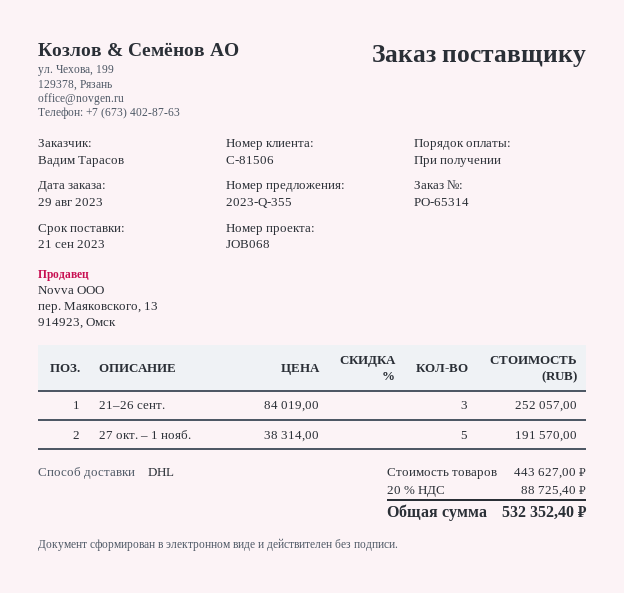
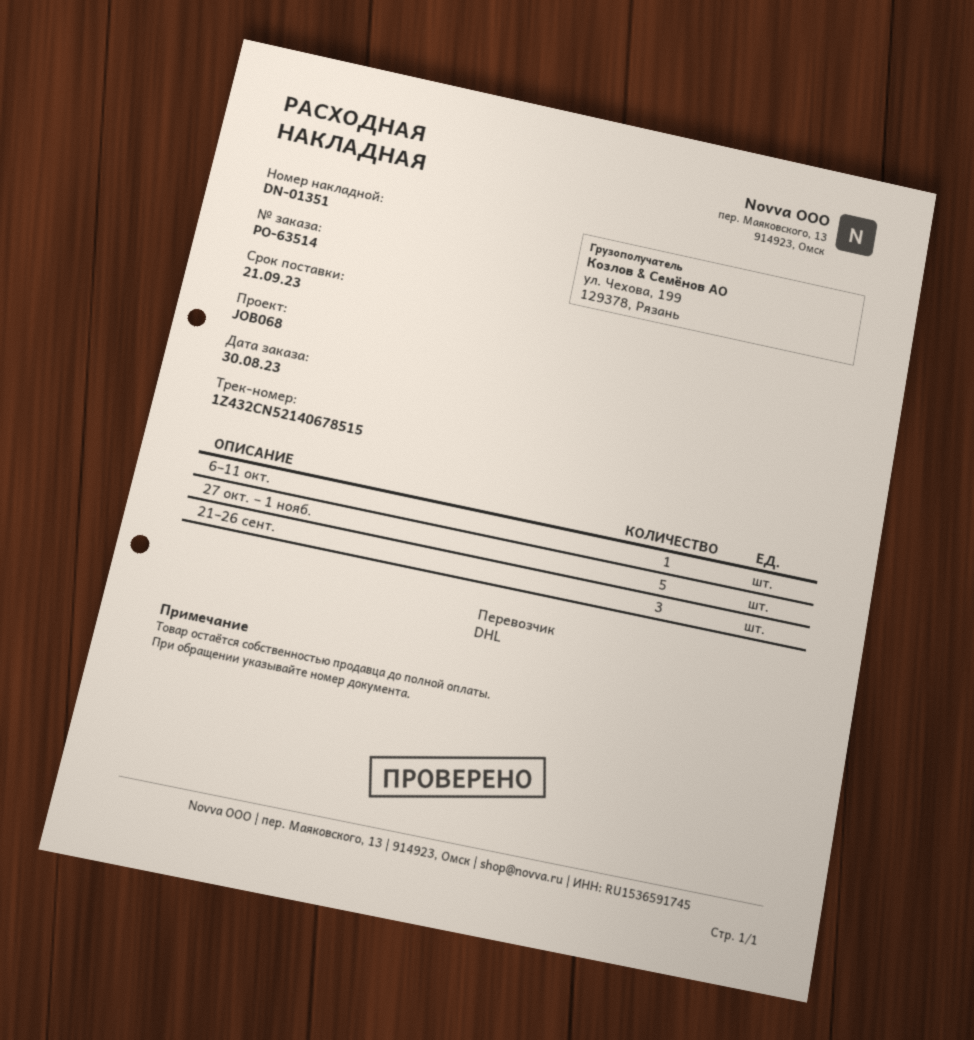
order number: PO-65314 -> PO-63514
order date: 2023-08-29 -> 2023-08-30
6–11 окт.: none -> 1

